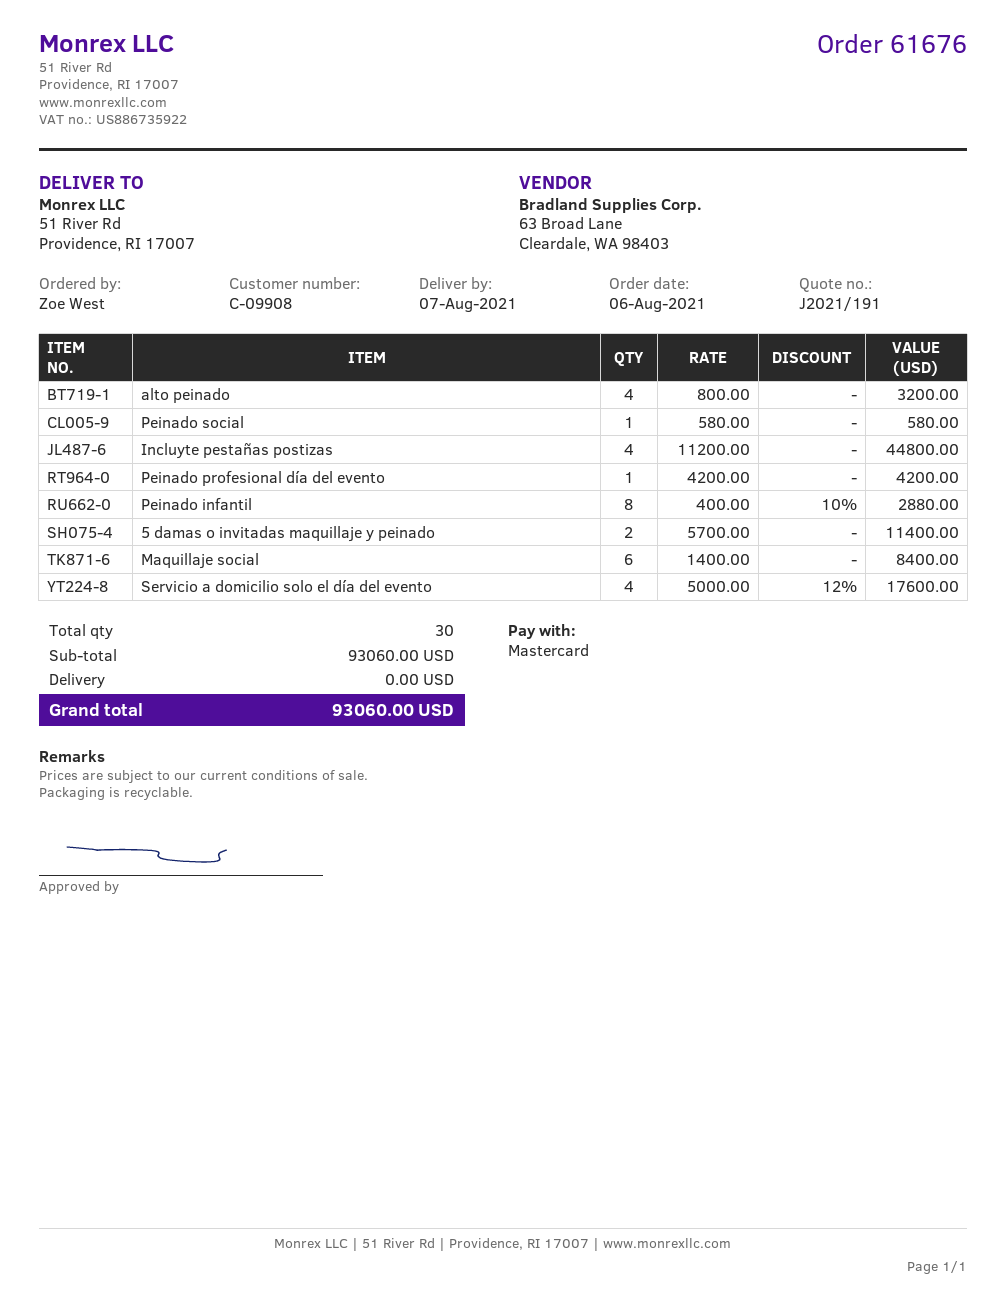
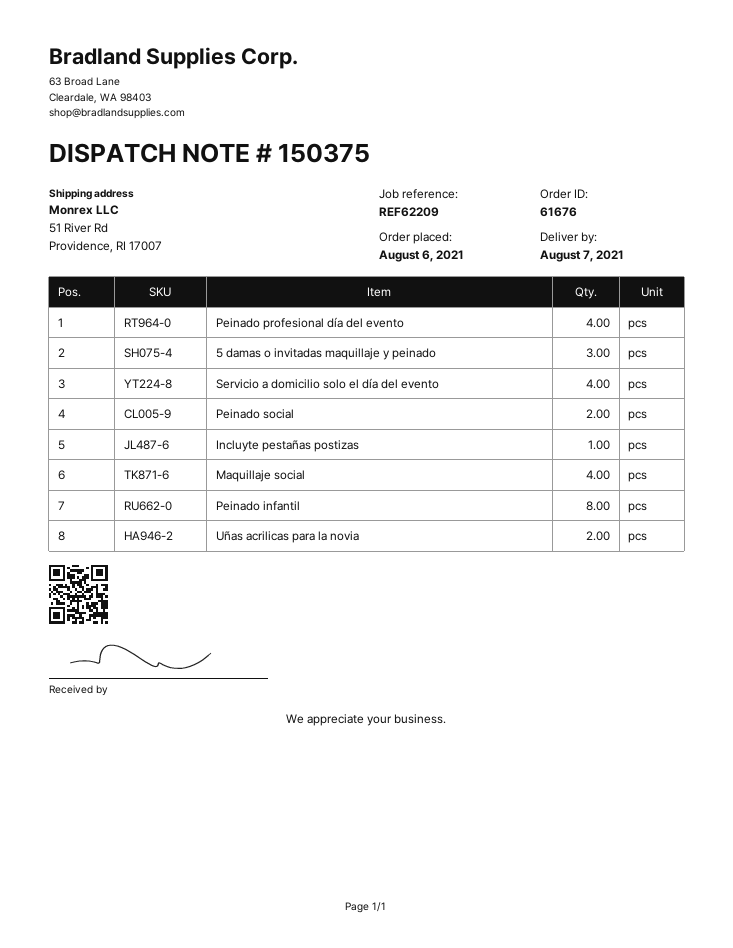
alto peinado: 4 -> none
Peinado social: 1 -> 2
Incluyte pestañas postizas: 4 -> 1
Peinado profesional día del evento: 1 -> 4
5 damas o invitadas maquillaje y peinado: 2 -> 3
Maquillaje social: 6 -> 4
Uñas acrilicas para la novia: none -> 2

